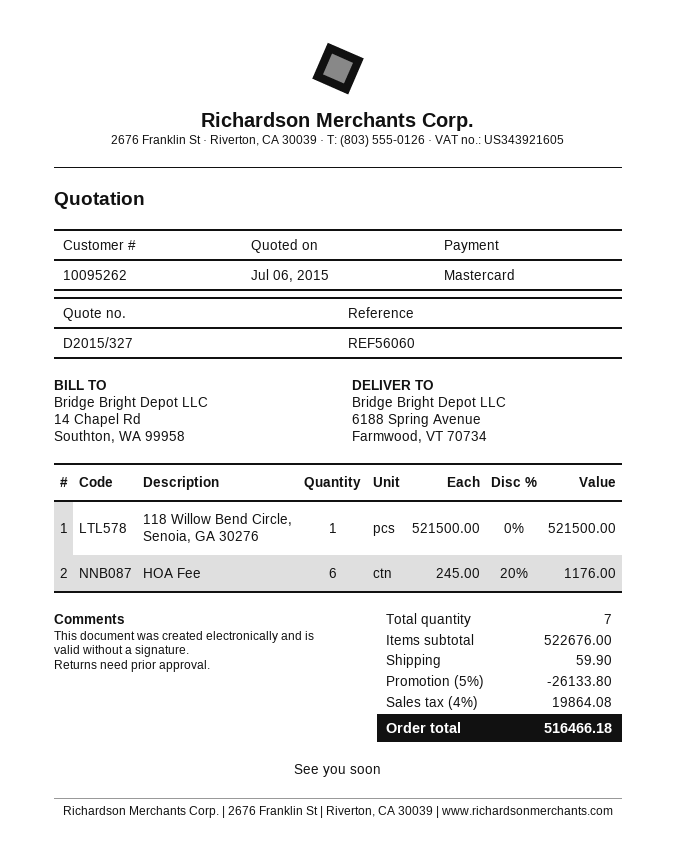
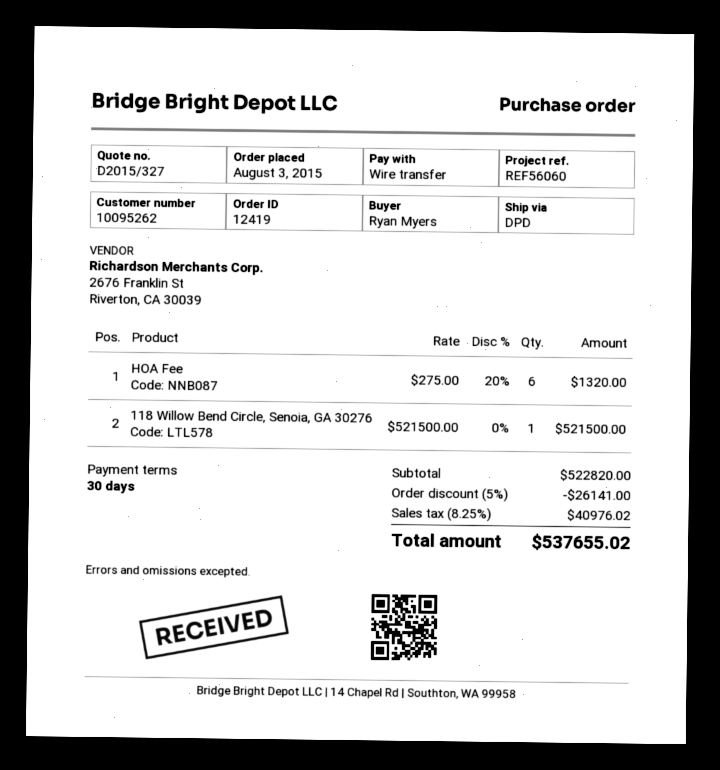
payment method: Mastercard -> bank transfer
HOA Fee: 6 x 245.00 - 20% = 1176.00 -> 6 x 275.00 - 20% = 1320.00
subtotal: 522676.00 -> 522820.00
discount: 5% = 26133.80 -> 5% = 26141.00
shipping: 59.90 -> none
tax: 4% = 19864.08 -> 8.25% = 40976.02
total: 516466.18 -> 537655.02

